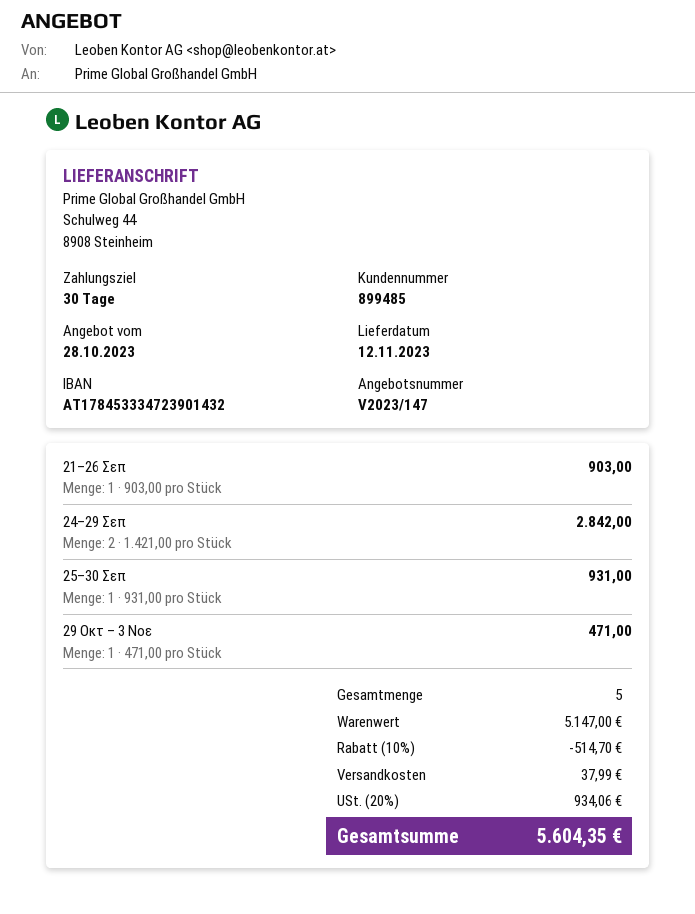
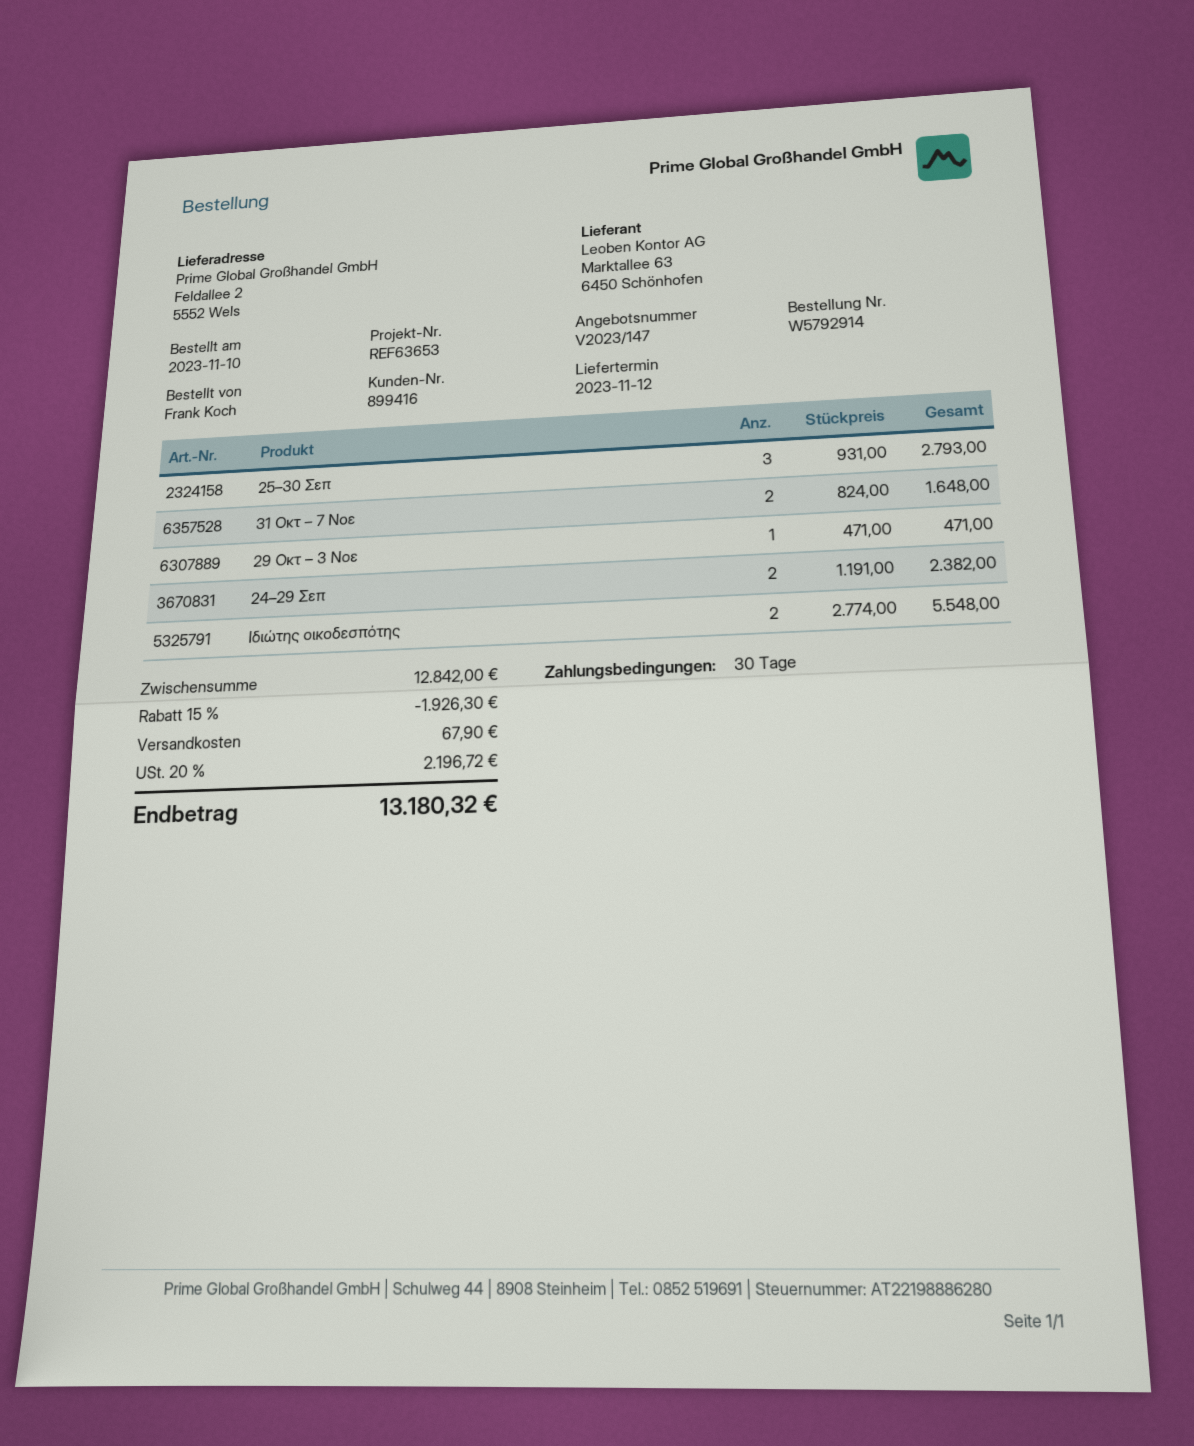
customer number: 899485 -> 899416
ship to: Schulweg 44, 8908 Steinheim -> Feldallee 2, 5552 Wels
21–26 Σεπ: 1 x 903.00 = 903.00 -> none
24–29 Σεπ: 2 x 1421.00 = 2842.00 -> 2 x 1191.00 = 2382.00
25–30 Σεπ: 1 x 931.00 = 931.00 -> 3 x 931.00 = 2793.00
31 Οκτ – 7 Νοε: none -> 2 x 824.00 = 1648.00
Ιδιώτης οικοδεσπότης: none -> 2 x 2774.00 = 5548.00
subtotal: 5147.00 -> 12842.00
discount: 10% = 514.70 -> 15% = 1926.30
shipping: 37.99 -> 67.90
tax: 20% = 934.06 -> 20% = 2196.72
total: 5604.35 -> 13180.32

